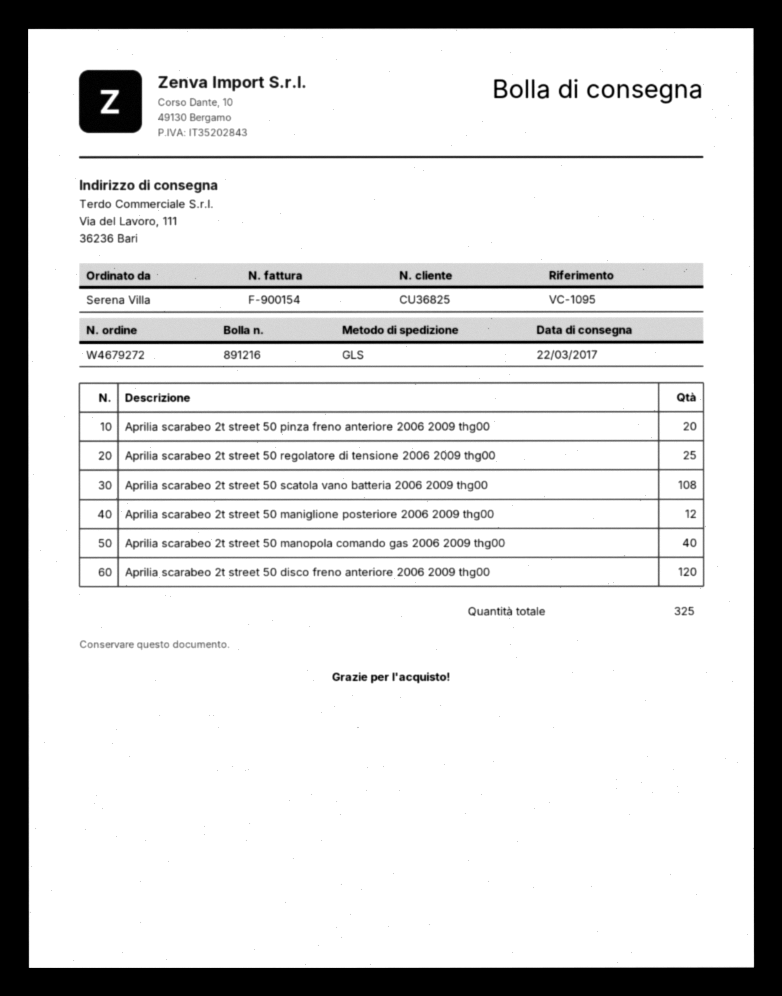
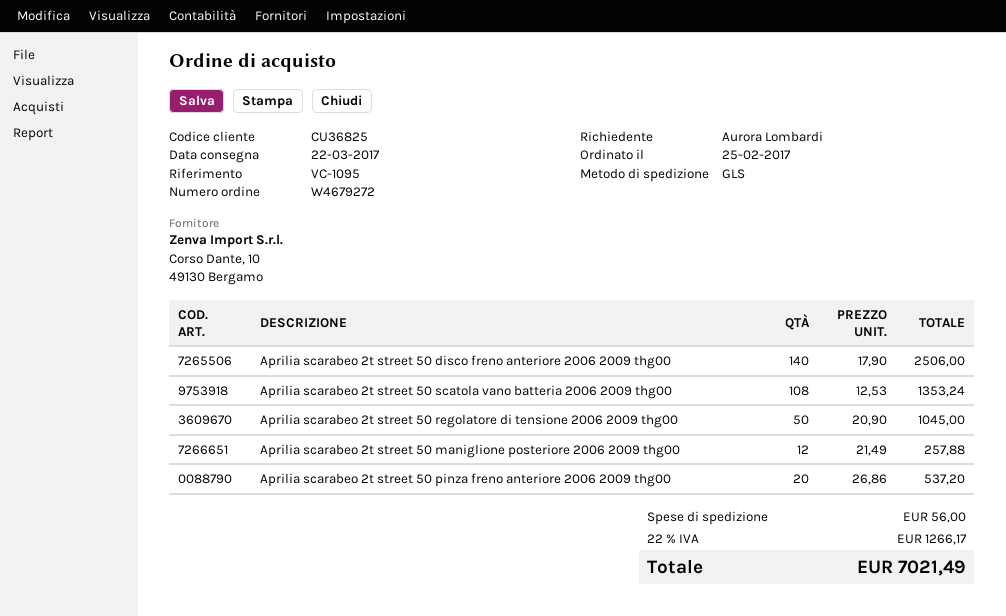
ordered by: Serena Villa -> Aurora Lombardi
Aprilia scarabeo 2t street 50 regolatore di tensione 2006 2009 thg00: 25 -> 50
Aprilia scarabeo 2t street 50 manopola comando gas 2006 2009 thg00: 40 -> none
Aprilia scarabeo 2t street 50 disco freno anteriore 2006 2009 thg00: 120 -> 140

